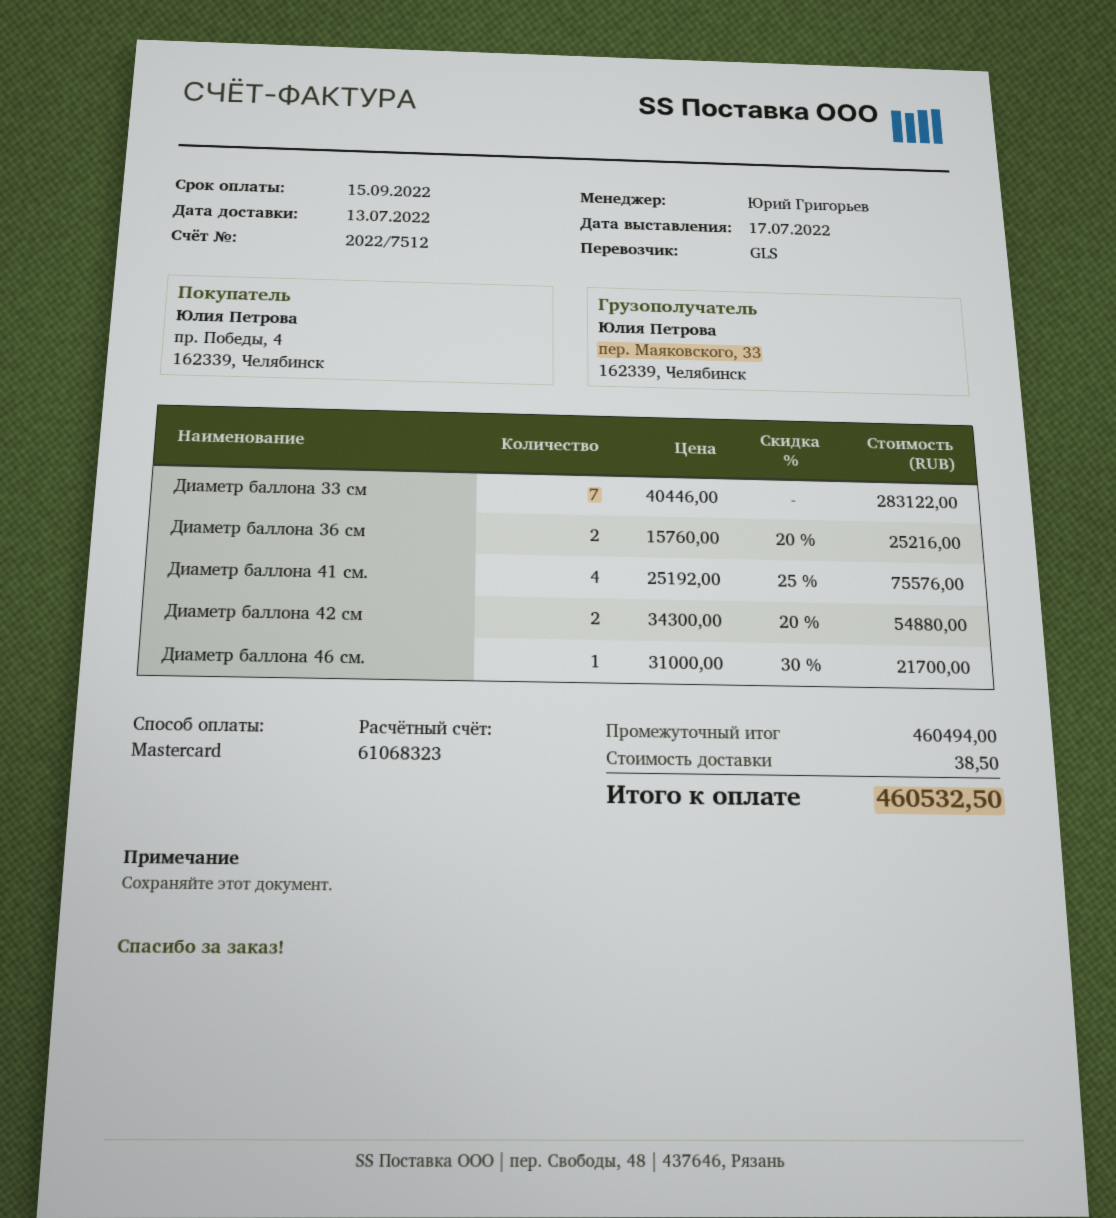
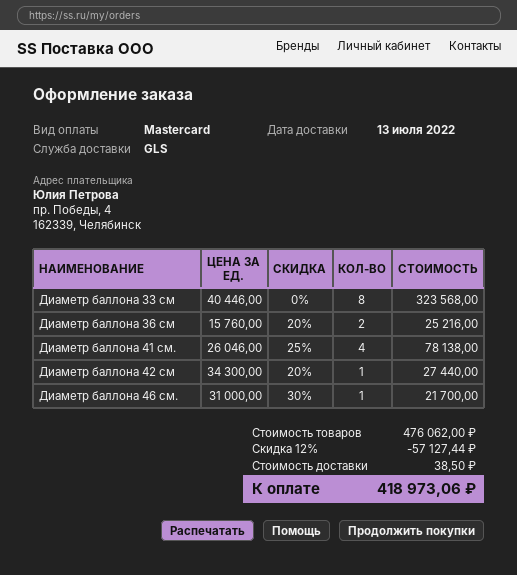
Диаметр баллона 33 см: 7 x 40446.00 = 283122.00 -> 8 x 40446.00 = 323568.00
Диаметр баллона 41 см.: 4 x 25192.00 - 25% = 75576.00 -> 4 x 26046.00 - 25% = 78138.00
Диаметр баллона 42 см: 2 x 34300.00 - 20% = 54880.00 -> 1 x 34300.00 - 20% = 27440.00
subtotal: 460494.00 -> 476062.00
discount: none -> 12% = 57127.44
total: 460532.50 -> 418973.06

